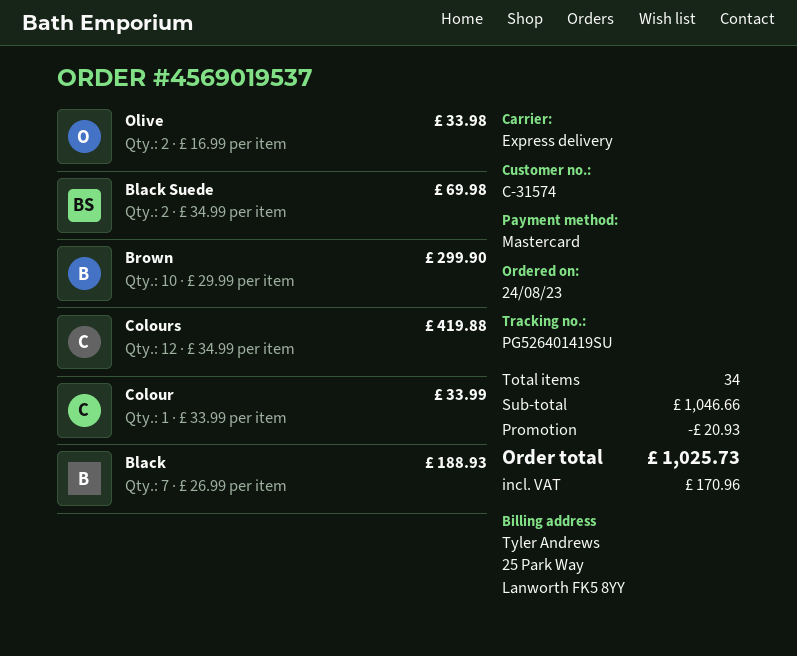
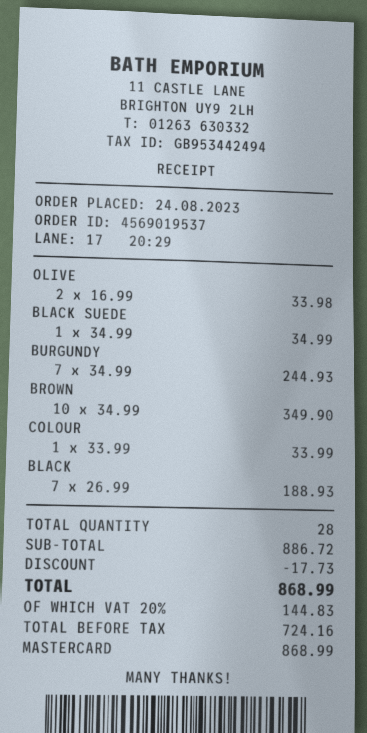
Black Suede: 2 x 34.99 = 69.98 -> 1 x 34.99 = 34.99
Brown: 10 x 29.99 = 299.90 -> 10 x 34.99 = 349.90
Colours: 12 x 34.99 = 419.88 -> none
BURGUNDY: none -> 7 x 34.99 = 244.93
total quantity: 34 -> 28
subtotal: 1046.66 -> 886.72
discount: 20.93 -> 17.73
tax: 170.96 -> 144.83
total: 1025.73 -> 868.99

